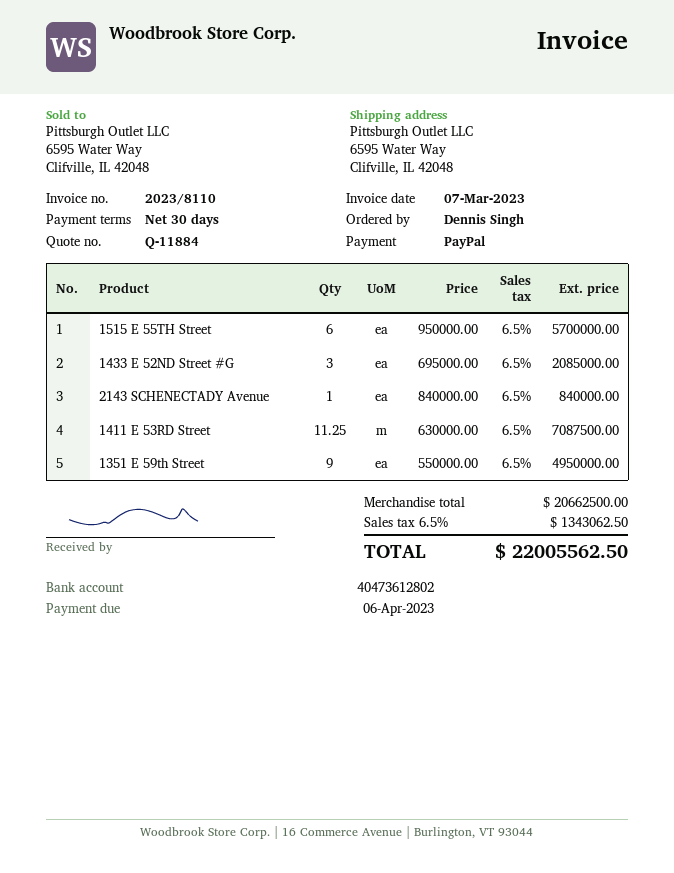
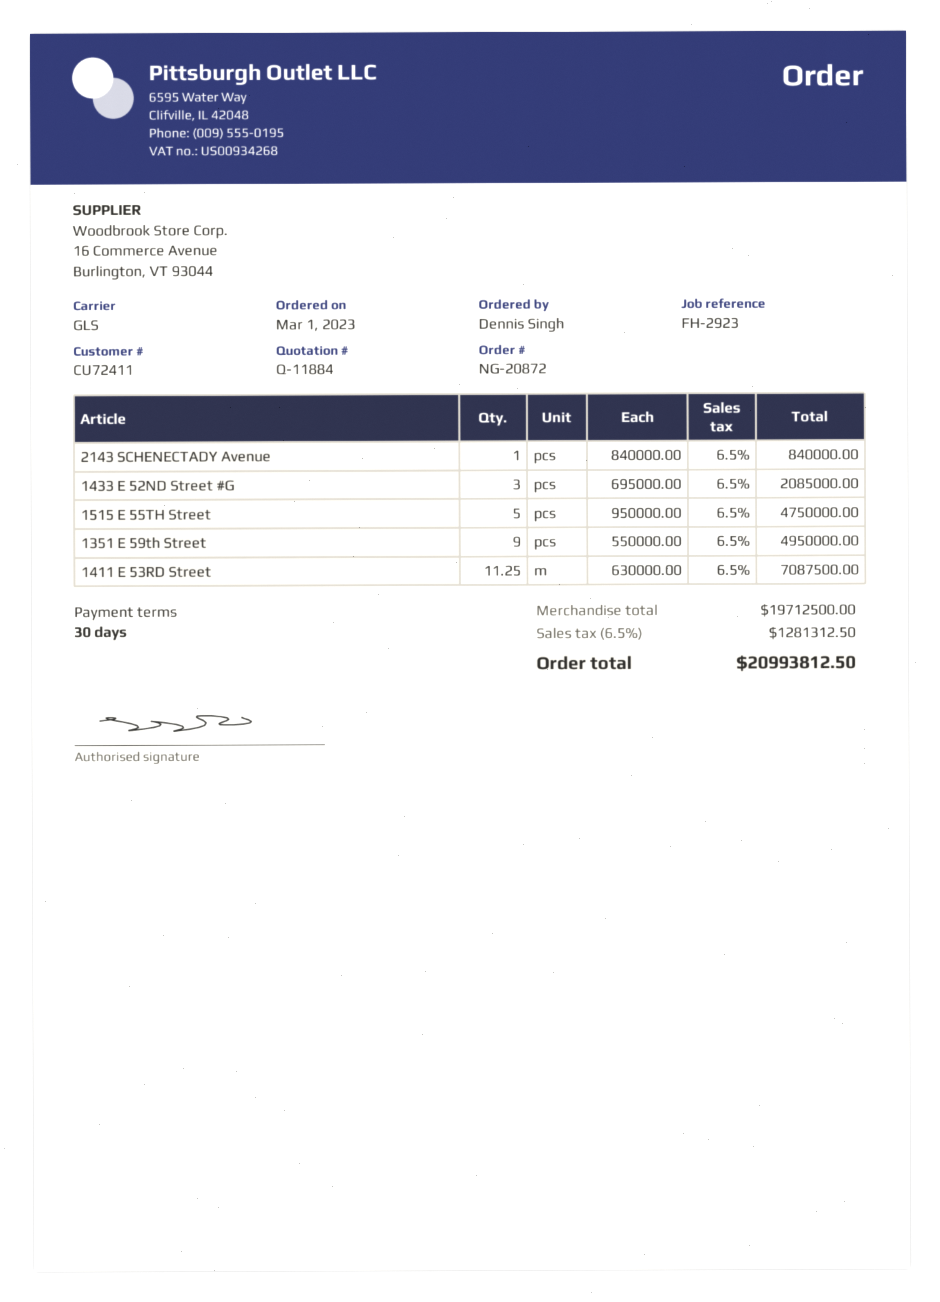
1515 E 55TH Street: 6 x 950000.00 = 5700000.00 -> 5 x 950000.00 = 4750000.00
subtotal: 20662500.00 -> 19712500.00
tax: 6.5% = 1343062.50 -> 6.5% = 1281312.50
total: 22005562.50 -> 20993812.50

